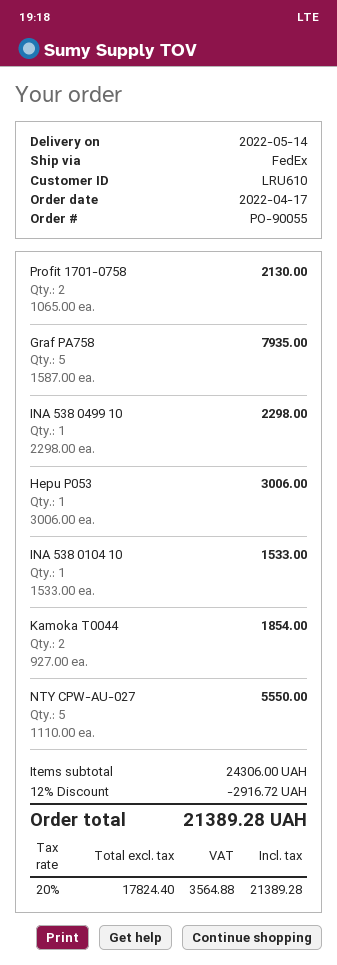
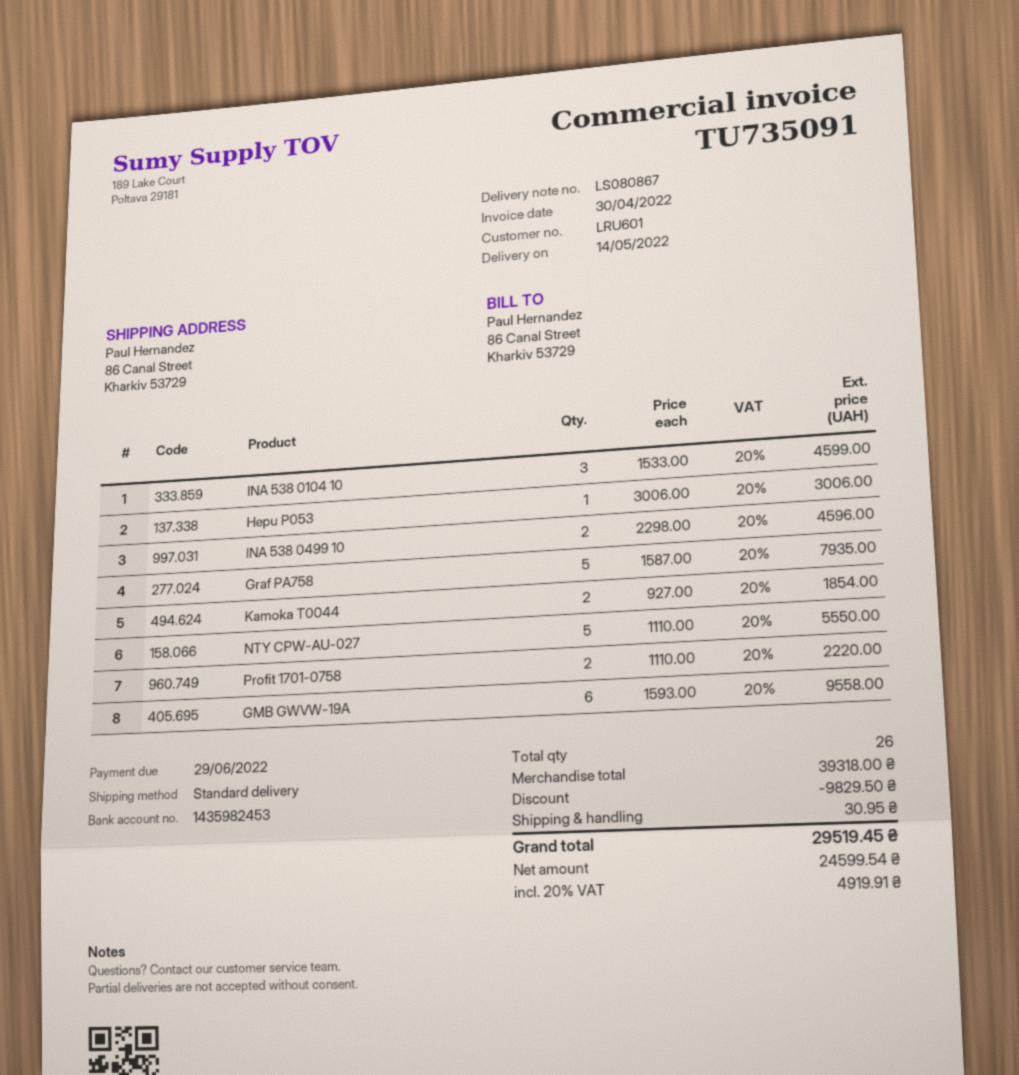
customer number: LRU610 -> LRU601
shipping method: FedEx -> standard
Profit 1701-0758: 2 x 1065.00 = 2130.00 -> 2 x 1110.00 = 2220.00
INA 538 0499 10: 1 x 2298.00 = 2298.00 -> 2 x 2298.00 = 4596.00
INA 538 0104 10: 1 x 1533.00 = 1533.00 -> 3 x 1533.00 = 4599.00
GMB GWVW-19A: none -> 6 x 1593.00 = 9558.00
subtotal: 24306.00 -> 39318.00
discount: 2916.72 -> 9829.50
shipping: none -> 30.95
net: 17824.40 -> 24599.54
tax: 20% = 3564.88 -> 20% = 4919.91
total: 21389.28 -> 29519.45

